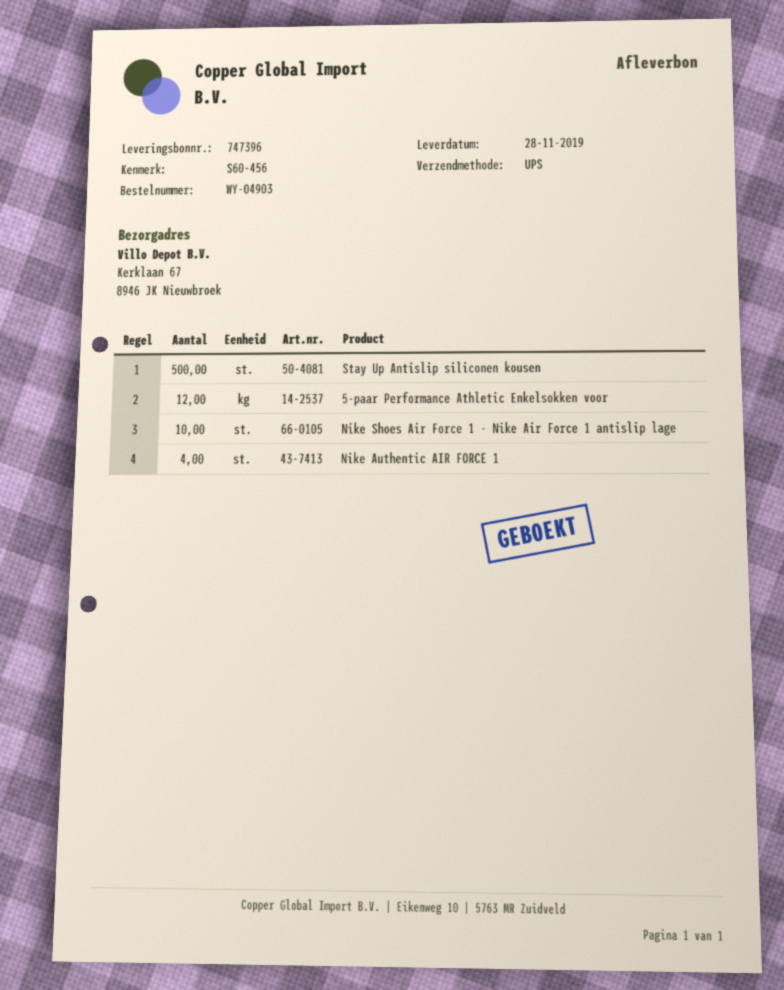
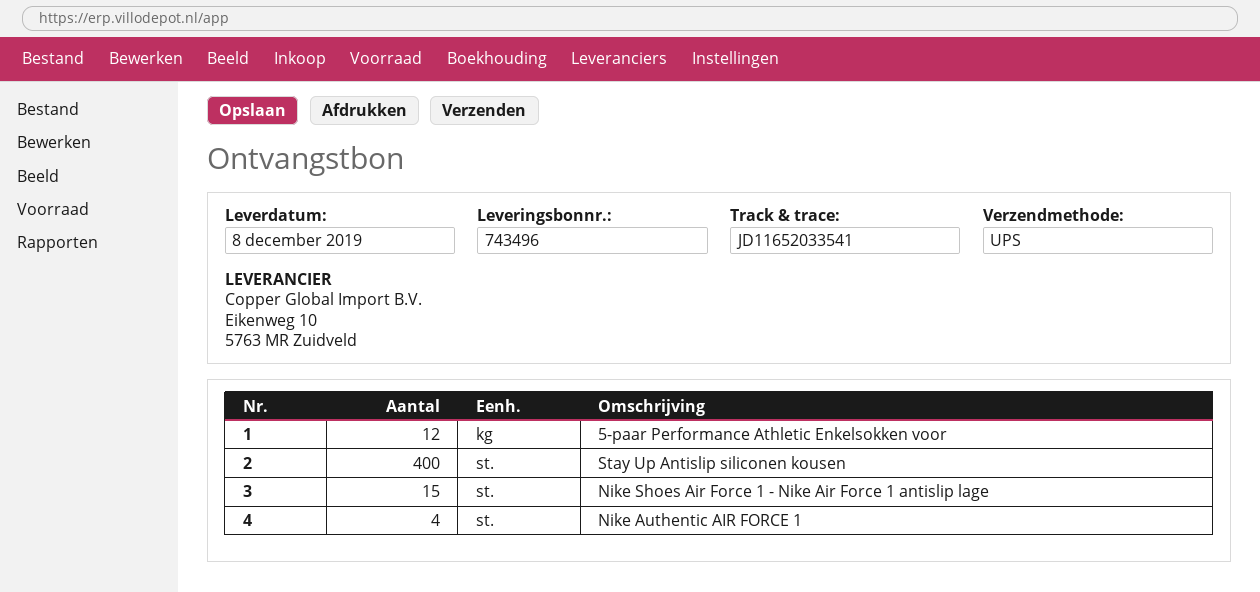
delivery note number: 747396 -> 743496
delivery date: 2019-11-28 -> 2019-12-08
Stay Up Antislip siliconen kousen: 500 -> 400
Nike Shoes Air Force 1 - Nike Air Force 1 antislip lage: 10 -> 15

